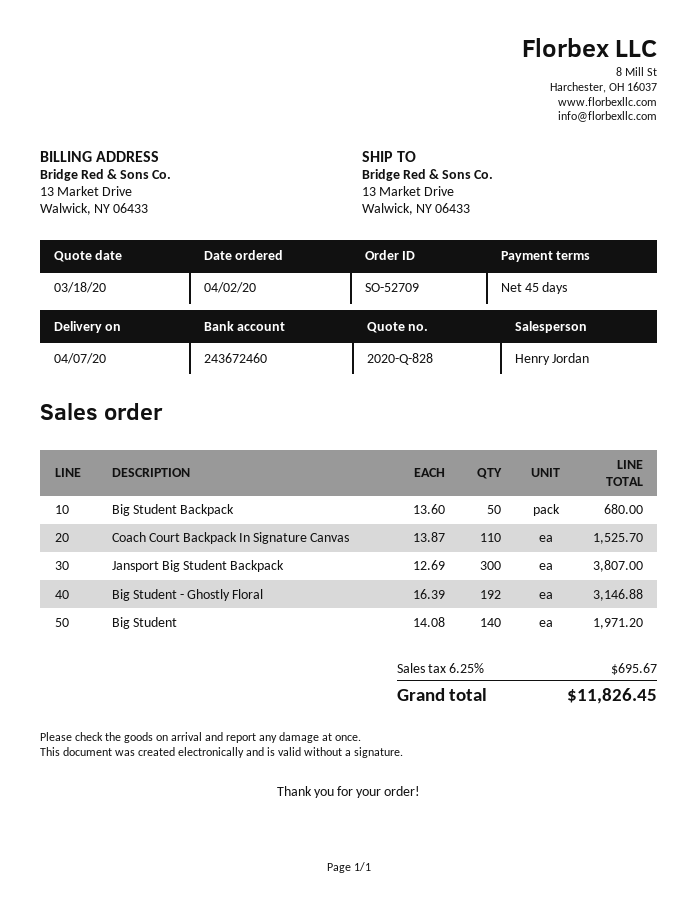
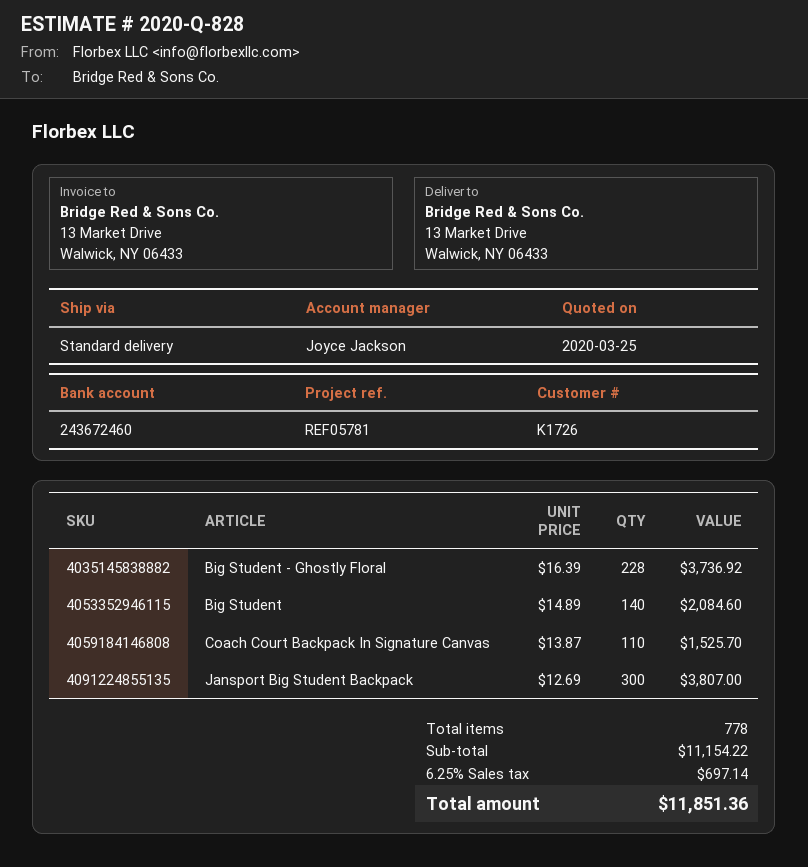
quote date: 2020-03-18 -> 2020-03-25
sales rep: Henry Jordan -> Joyce Jackson
Big Student Backpack: 50 x 13.60 = 680.00 -> none
Big Student - Ghostly Floral: 192 x 16.39 = 3146.88 -> 228 x 16.39 = 3736.92
Big Student: 140 x 14.08 = 1971.20 -> 140 x 14.89 = 2084.60
tax: 6.25% = 695.67 -> 6.25% = 697.14
total: 11826.45 -> 11851.36

